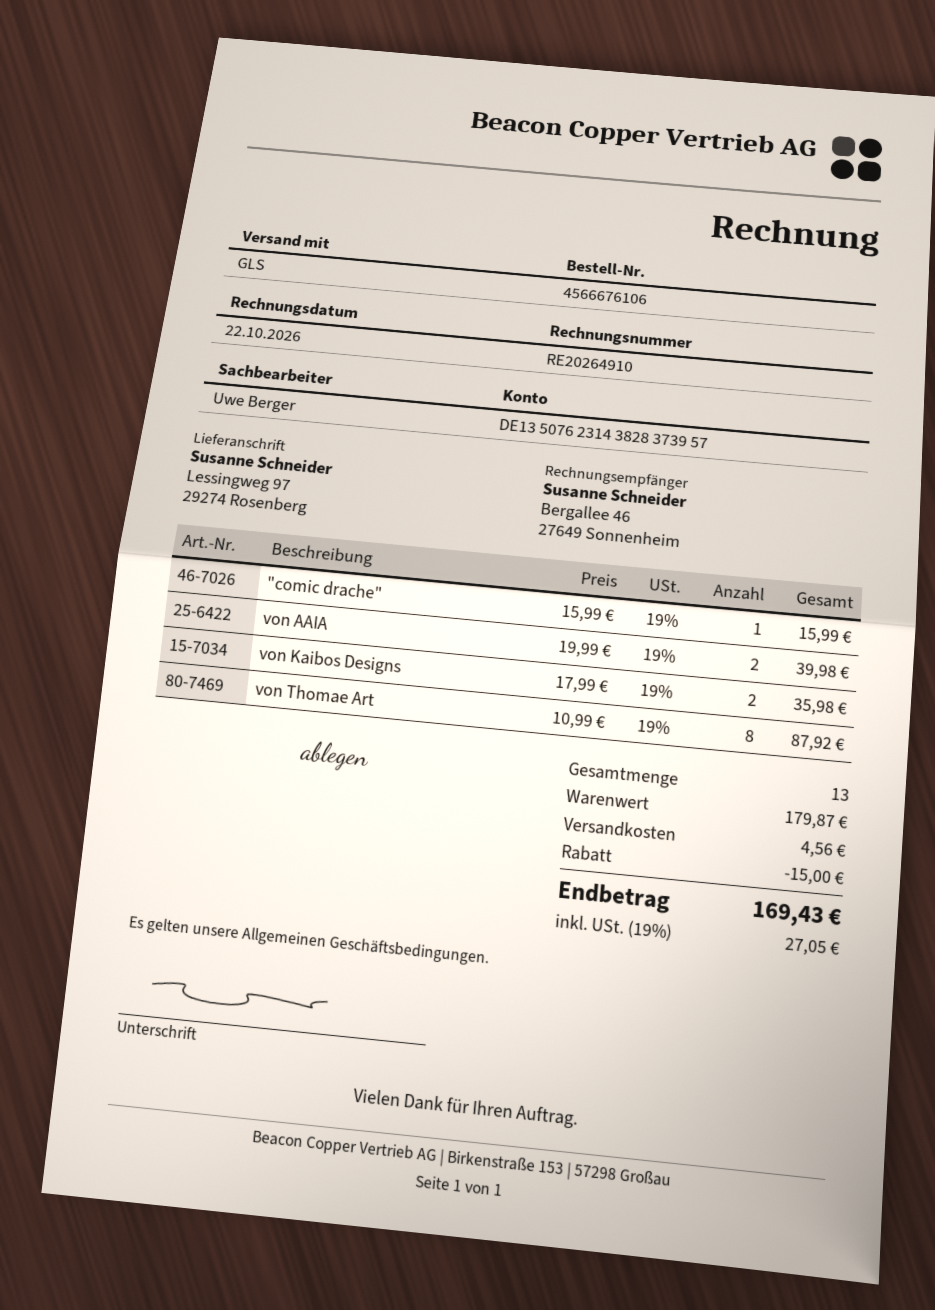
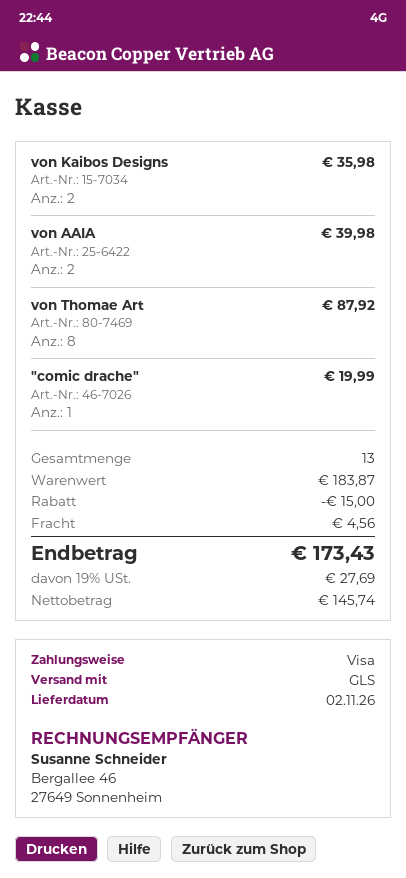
"comic drache": 1 for 15.99 -> 1 for 19.99
subtotal: 179.87 -> 183.87
tax: 19% = 27.05 -> 19% = 27.69
total: 169.43 -> 173.43

